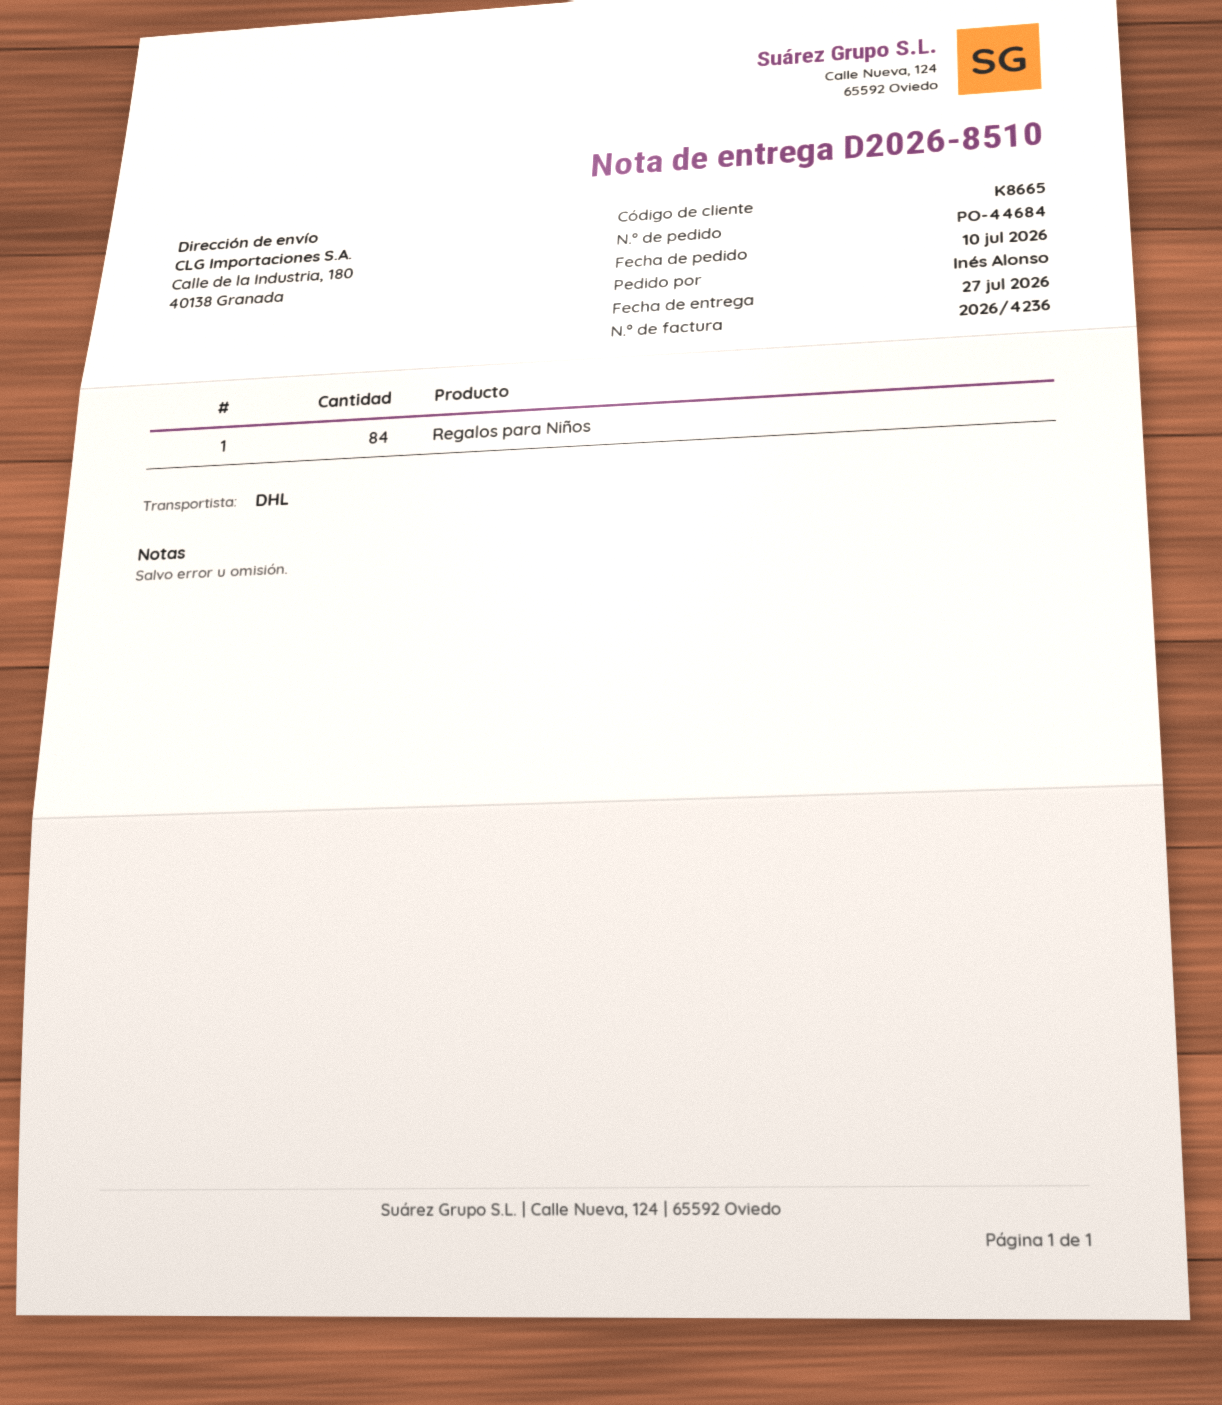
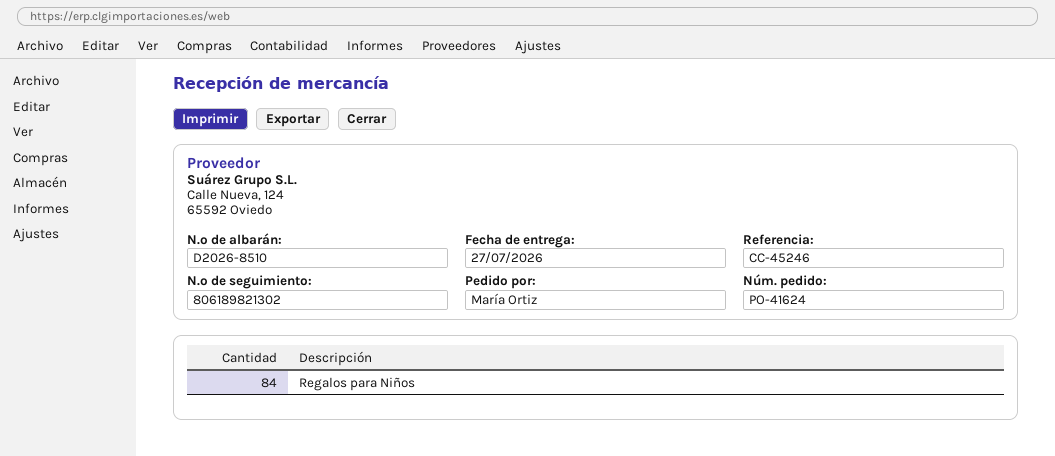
order number: PO-44684 -> PO-41624
ordered by: Inés Alonso -> María Ortiz

